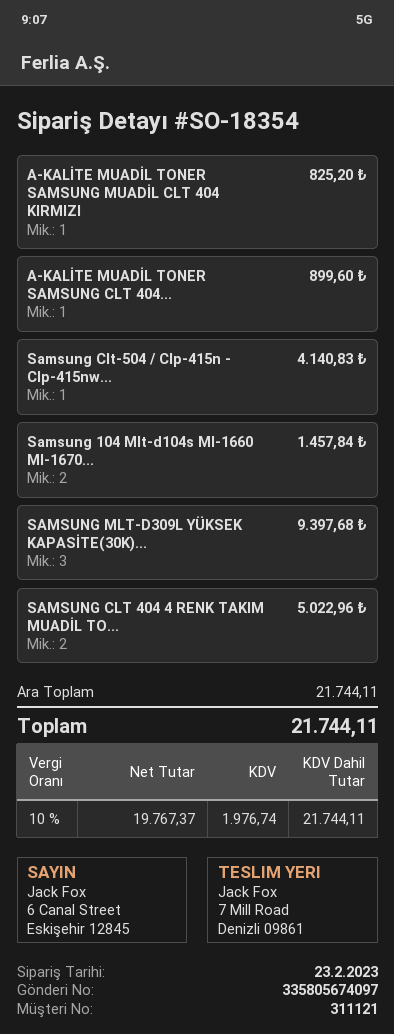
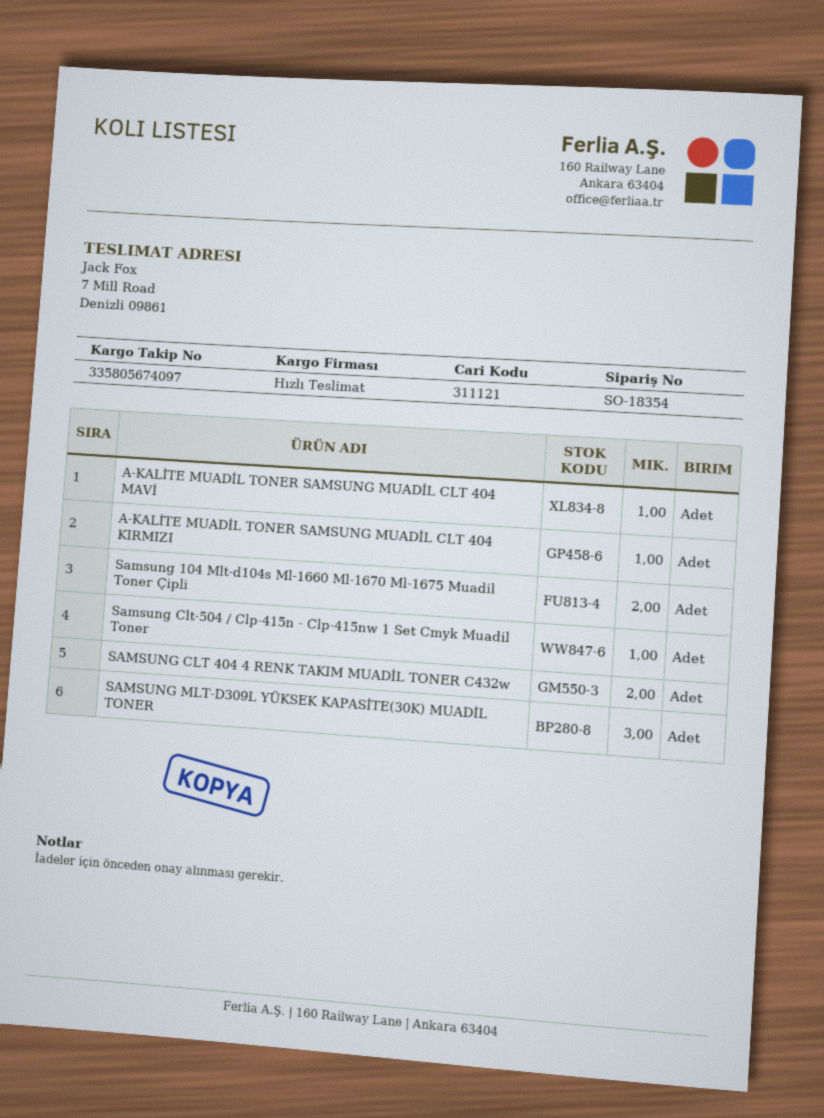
A-KALİTE MUADİL TONER SAMSUNG CLT 404...: 1 -> none
A-KALİTE MUADİL TONER SAMSUNG MUADİL CLT 404 MAVİ: none -> 1

